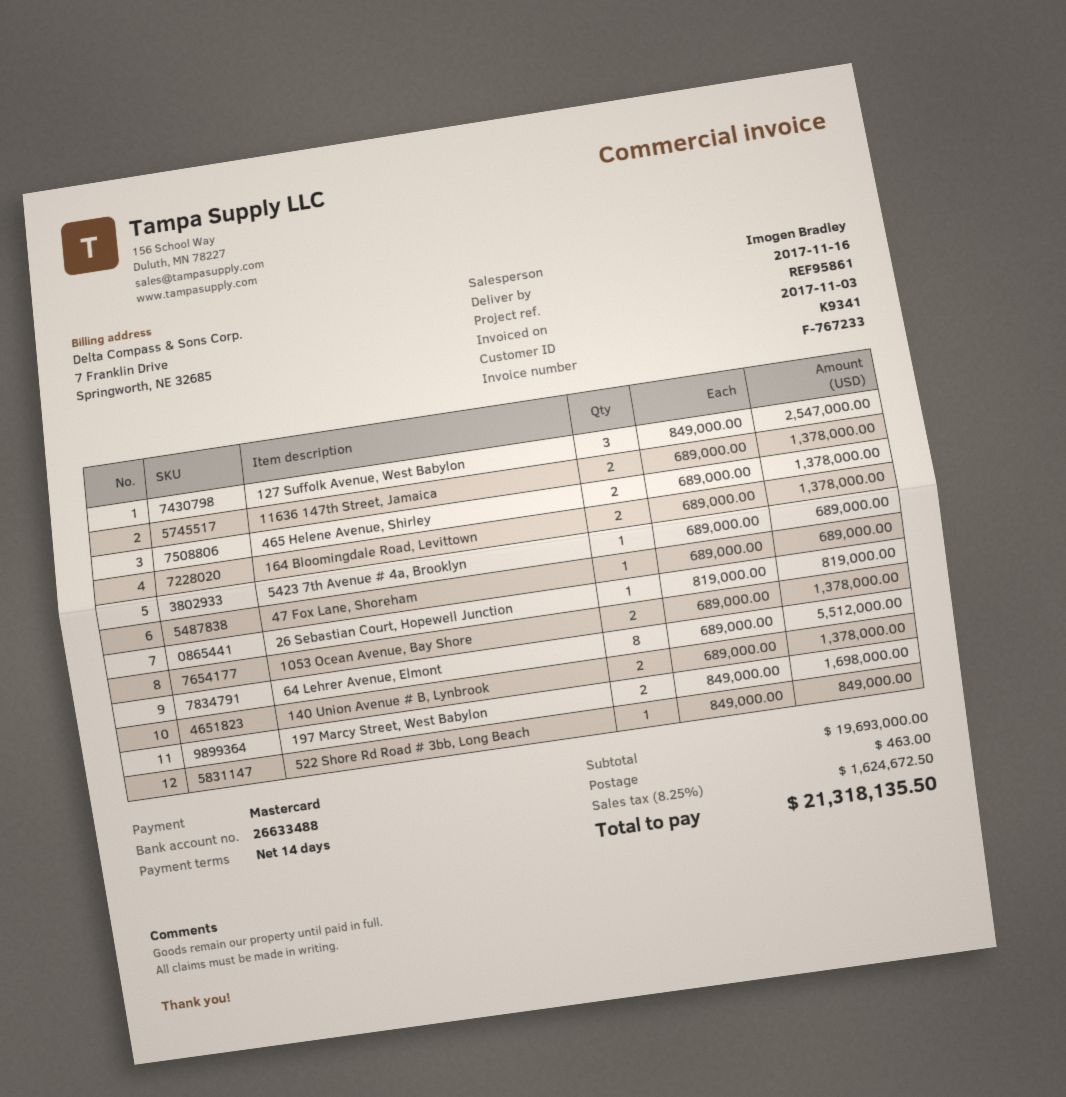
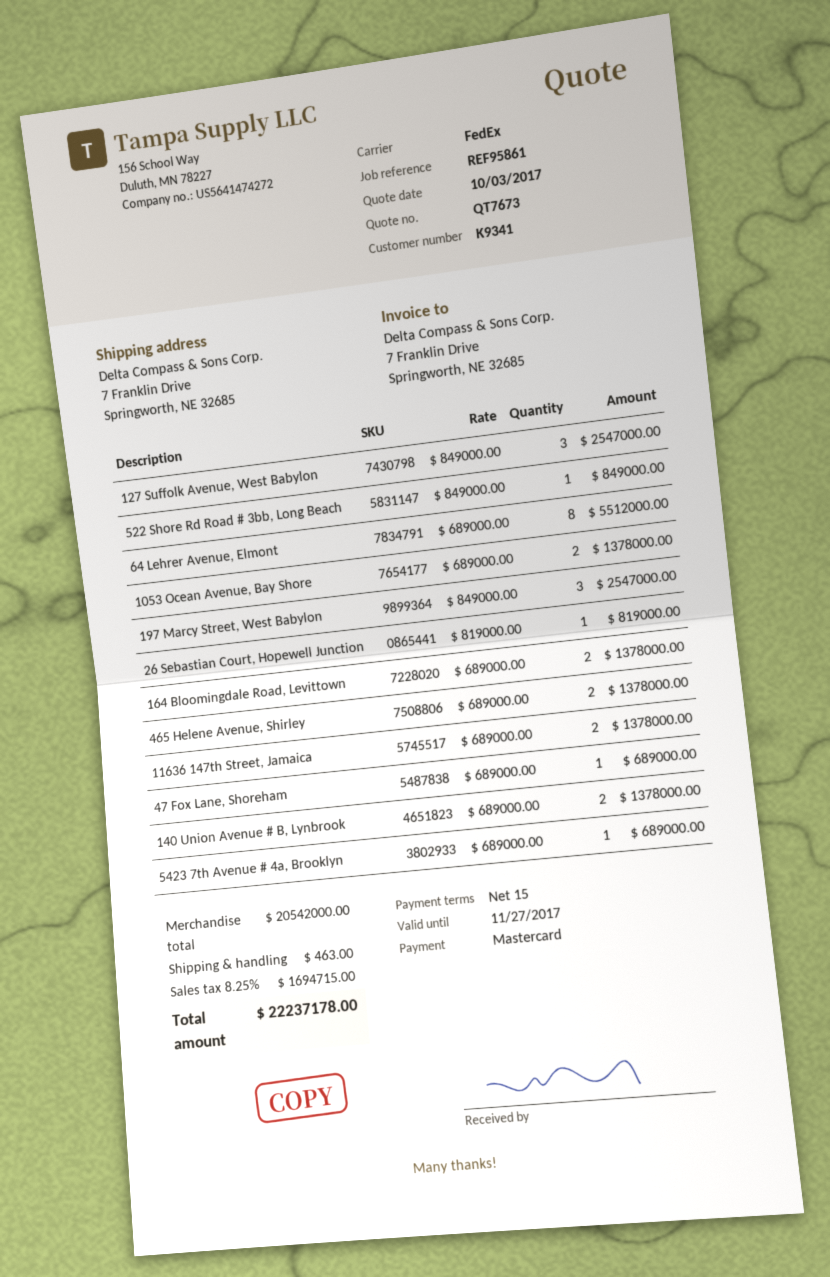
payment terms: 14 days -> 15 days
197 Marcy Street, West Babylon: 2 x 849000.00 = 1698000.00 -> 3 x 849000.00 = 2547000.00
subtotal: 19693000.00 -> 20542000.00
tax: 8.25% = 1624672.50 -> 8.25% = 1694715.00
total: 21318135.50 -> 22237178.00

